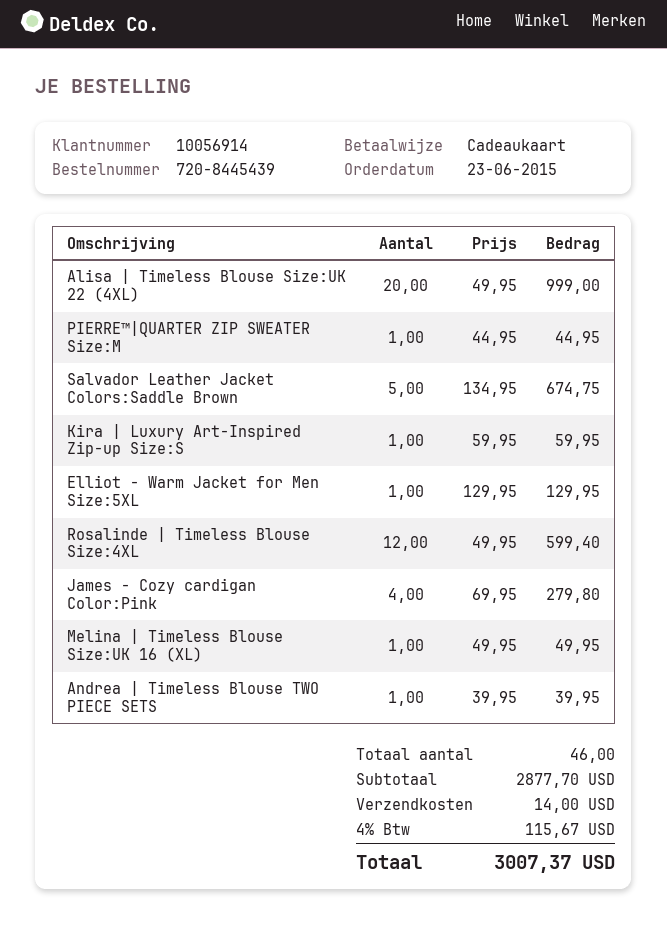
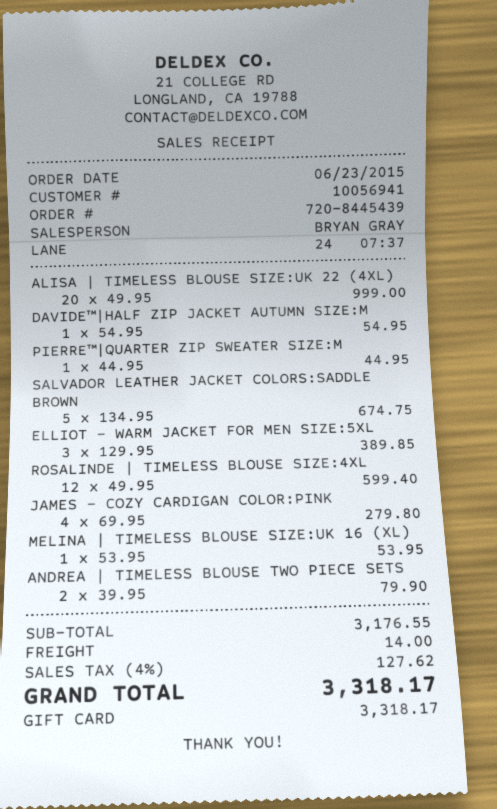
customer number: 10056914 -> 10056941
Kira | Luxury Art-Inspired Zip-up Size:S: 1 x 59.95 = 59.95 -> none
Elliot - Warm Jacket for Men Size:5XL: 1 x 129.95 = 129.95 -> 3 x 129.95 = 389.85
Melina | Timeless Blouse Size:UK 16 (XL): 1 x 49.95 = 49.95 -> 1 x 53.95 = 53.95
Andrea | Timeless Blouse TWO PIECE SETS: 1 x 39.95 = 39.95 -> 2 x 39.95 = 79.90
DAVIDE™|HALF ZIP JACKET AUTUMN SIZE:M: none -> 1 x 54.95 = 54.95
subtotal: 2877.70 -> 3176.55
tax: 4% = 115.67 -> 4% = 127.62
total: 3007.37 -> 3318.17

